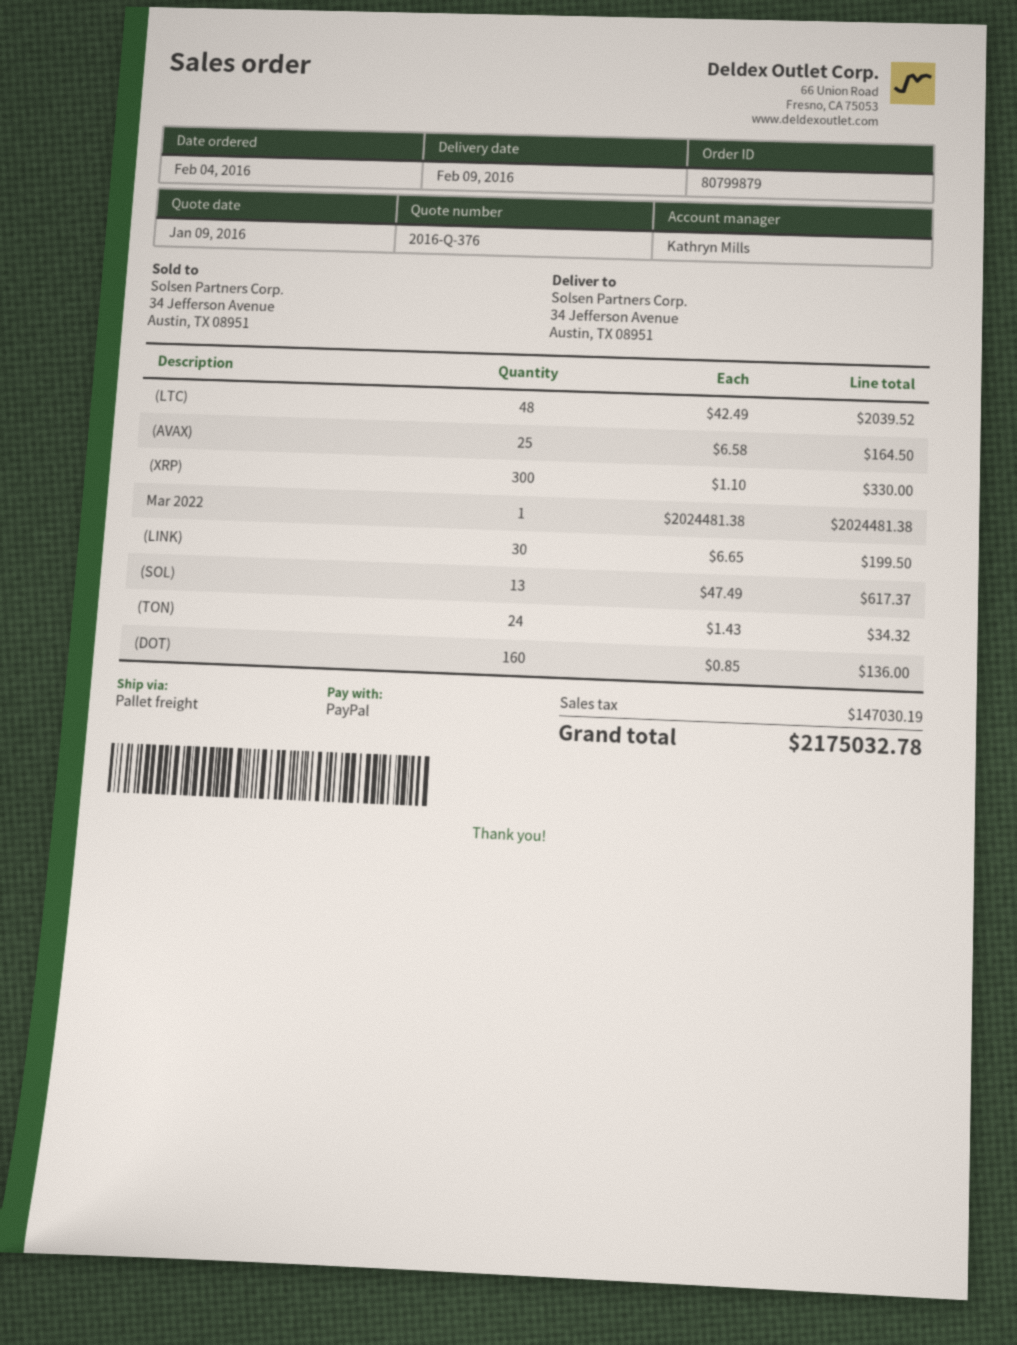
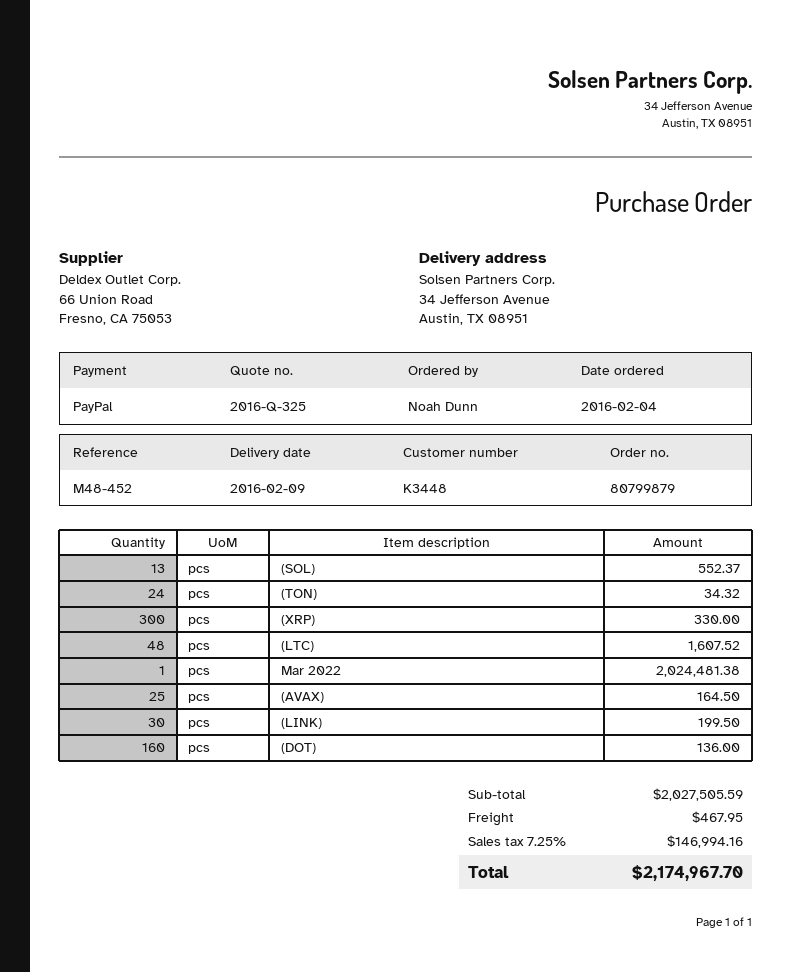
quote number: 2016-Q-376 -> 2016-Q-325
(LTC): 48 for 2039.52 -> 48 for 1607.52
(SOL): 13 for 617.37 -> 13 for 552.37
shipping: none -> 467.95
tax: 147030.19 -> 146994.16
total: 2175032.78 -> 2174967.70

